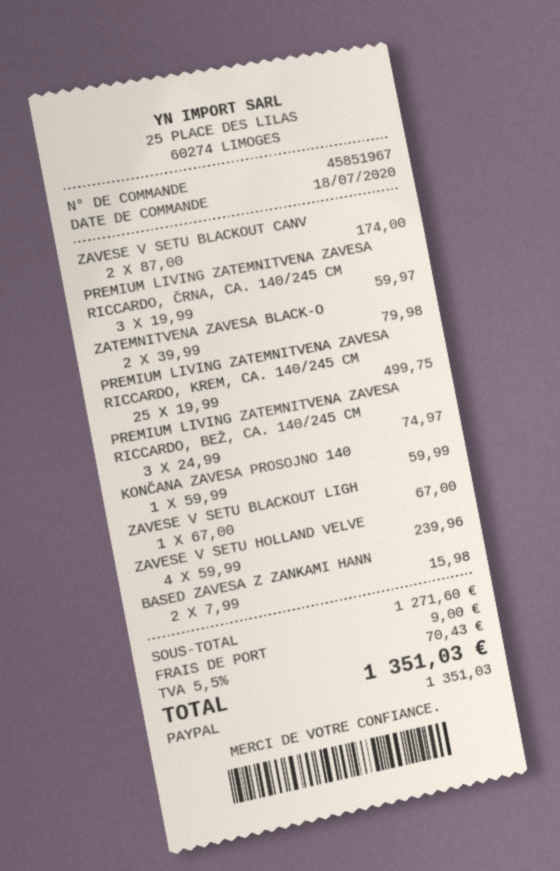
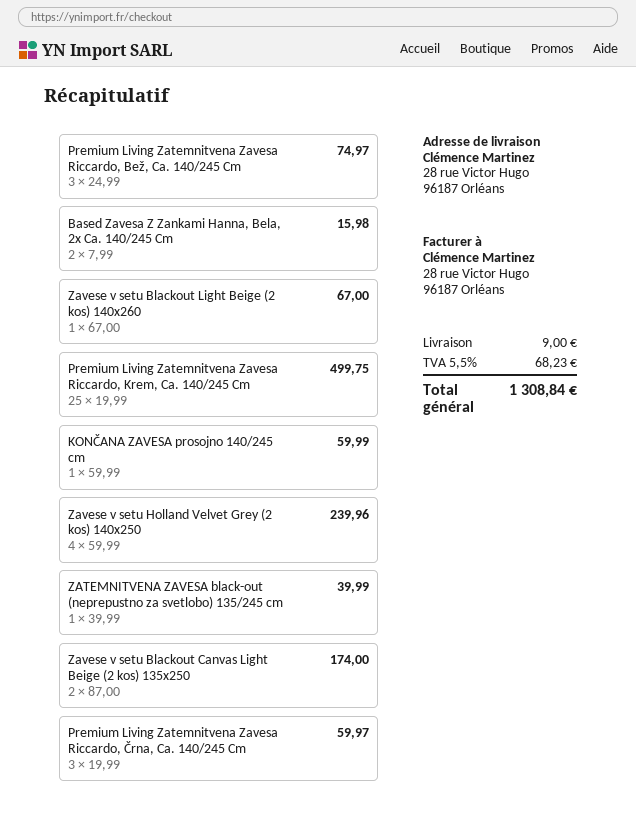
ZATEMNITVENA ZAVESA BLACK-O: 2 x 39.99 = 79.98 -> 1 x 39.99 = 39.99
tax: 5.5% = 70.43 -> 5.5% = 68.23
total: 1351.03 -> 1308.84

